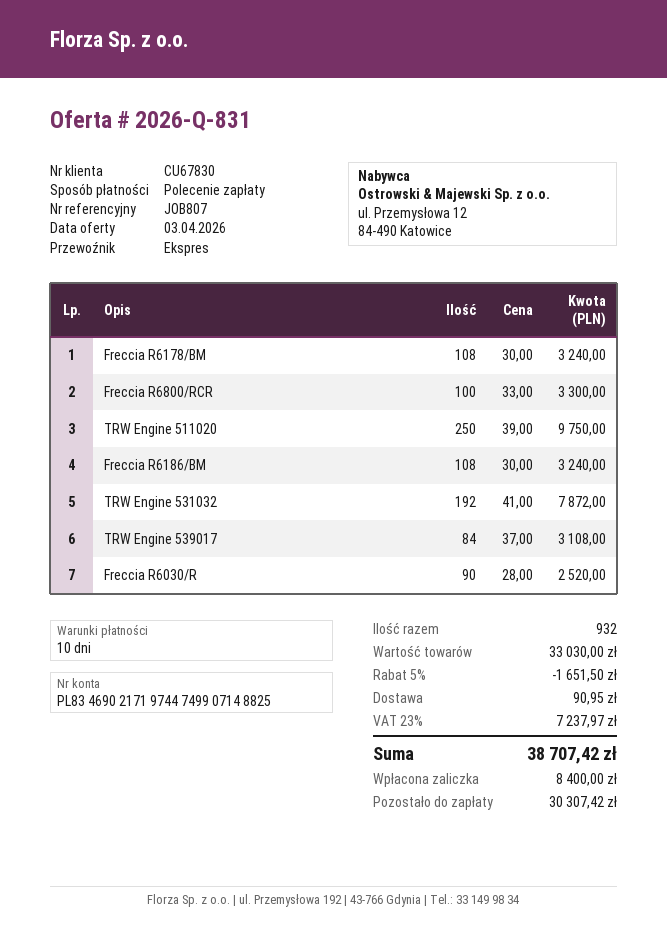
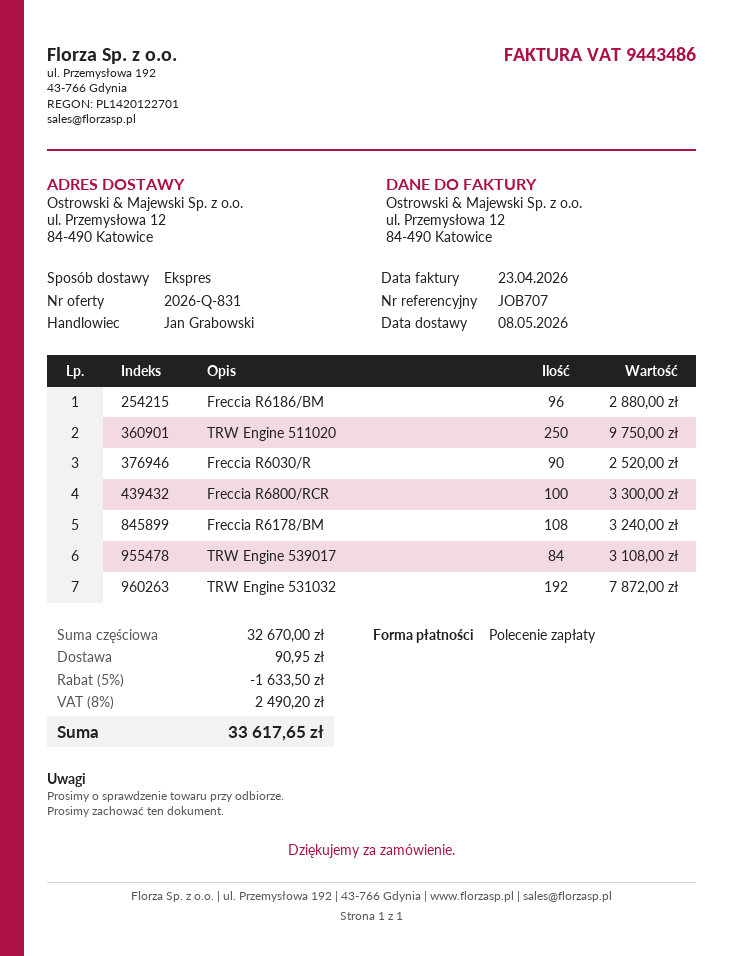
reference: JOB807 -> JOB707
Freccia R6186/BM: 108 for 3240.00 -> 96 for 2880.00
subtotal: 33030.00 -> 32670.00
discount: 5% = 1651.50 -> 5% = 1633.50
tax: 23% = 7237.97 -> 8% = 2490.20
total: 38707.42 -> 33617.65

